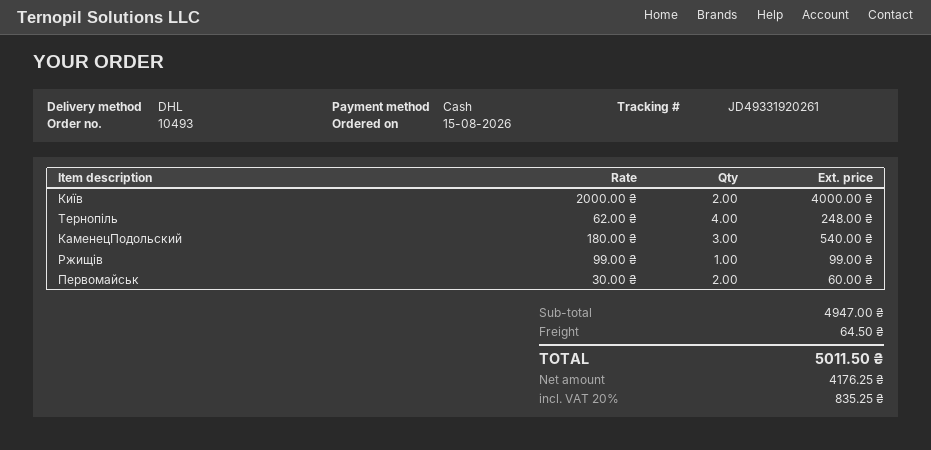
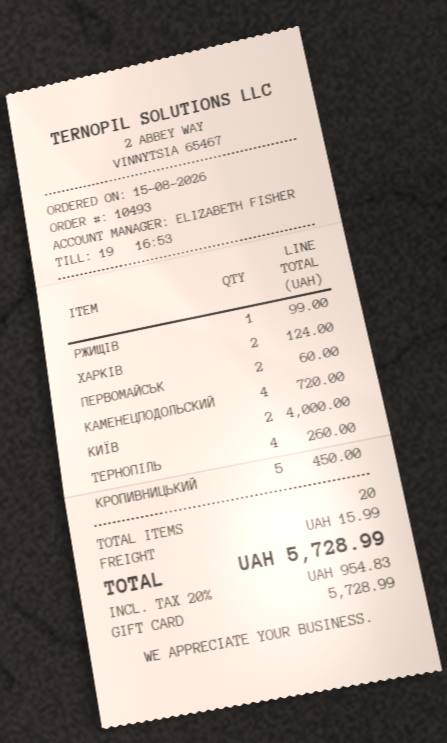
payment method: cash -> gift card
Тернопіль: 4 for 248.00 -> 4 for 260.00
КаменецПодольский: 3 for 540.00 -> 4 for 720.00
ХАРКІВ: none -> 2 for 124.00
КРОПИВНИЦЬКИЙ: none -> 5 for 450.00
shipping: 64.50 -> 15.99
tax: 20% = 835.25 -> 20% = 954.83
total: 5011.50 -> 5728.99

